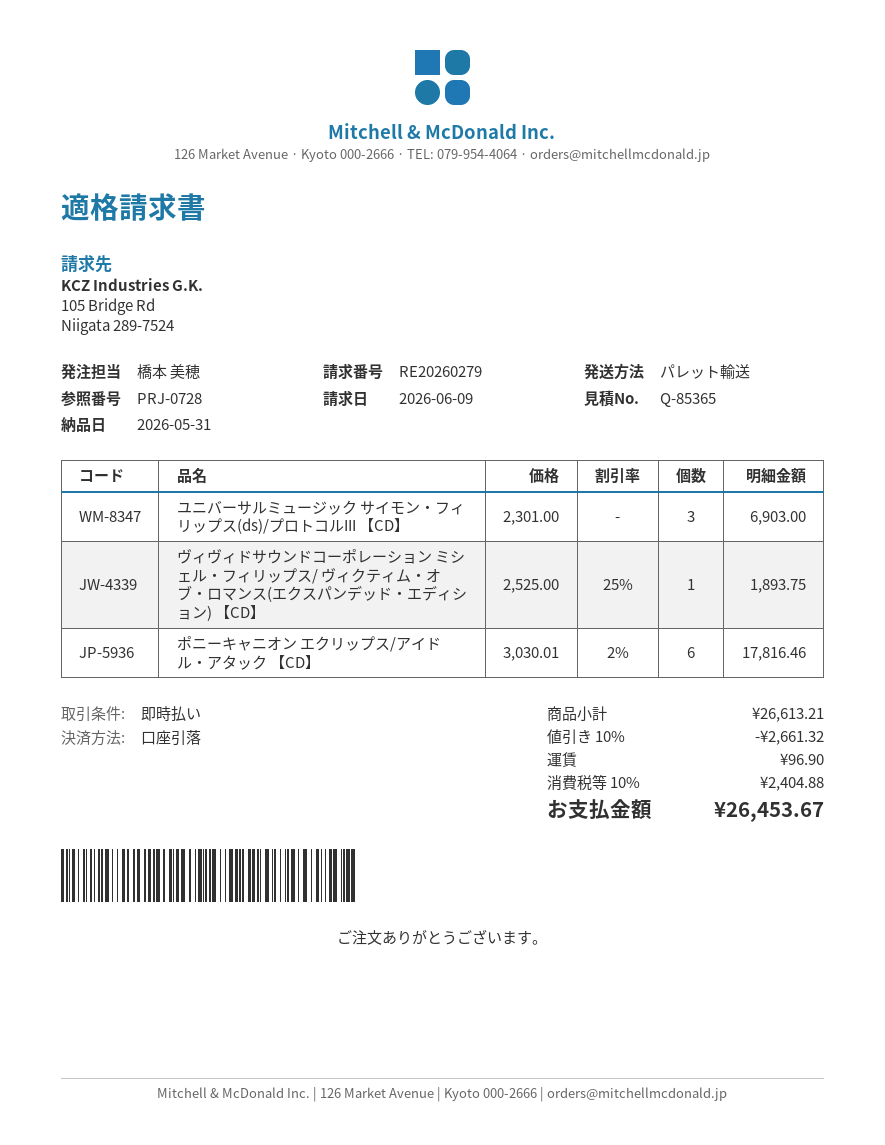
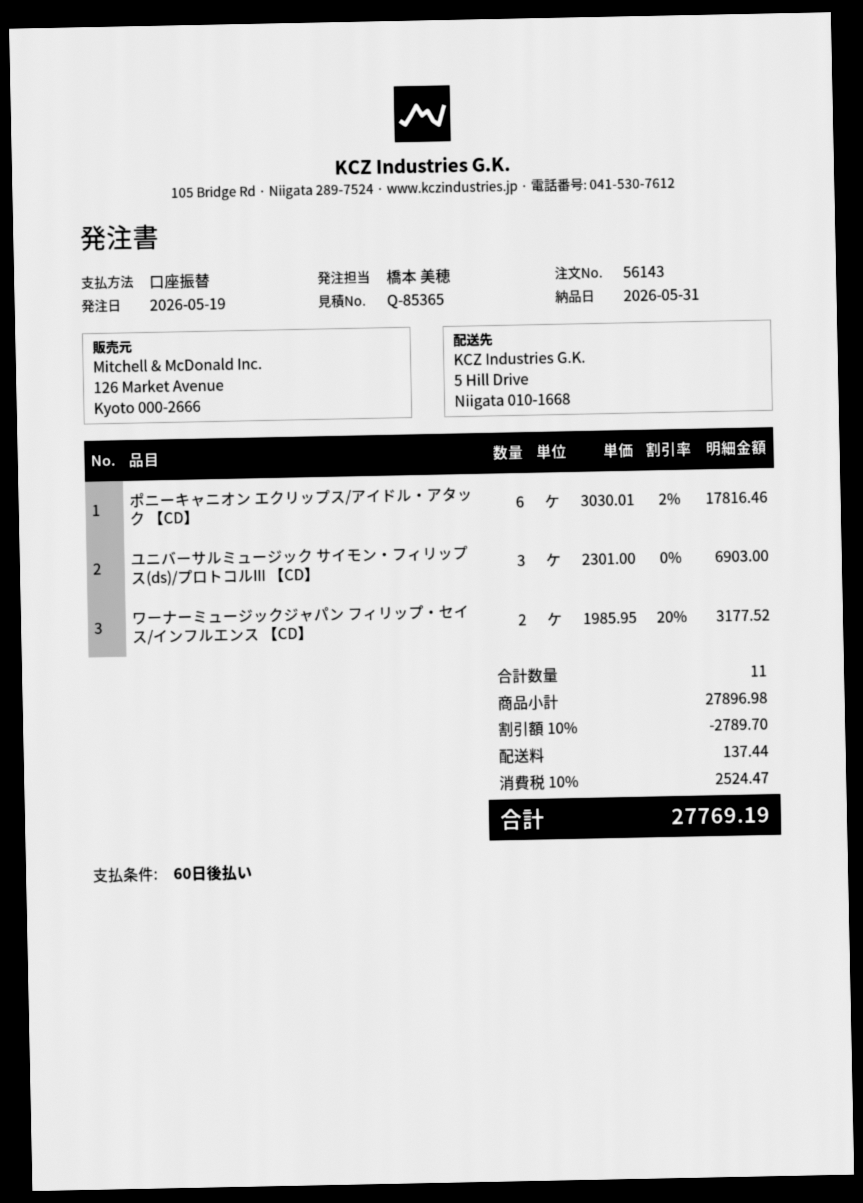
payment terms: on receipt -> 60 days
ヴィヴィドサウンドコーポレーション ミシェル・フィリップス/ ヴィクティム・オブ・ロマンス(エクスパンデッド・エディション) 【CD】: 1 x 2525.00 - 25% = 1893.75 -> none
ワーナーミュージックジャパン フィリップ・セイス/インフルエンス 【CD】: none -> 2 x 1985.95 - 20% = 3177.52
subtotal: 26613.21 -> 27896.98
discount: 10% = 2661.32 -> 10% = 2789.70
shipping: 96.90 -> 137.44
tax: 10% = 2404.88 -> 10% = 2524.47
total: 26453.67 -> 27769.19

